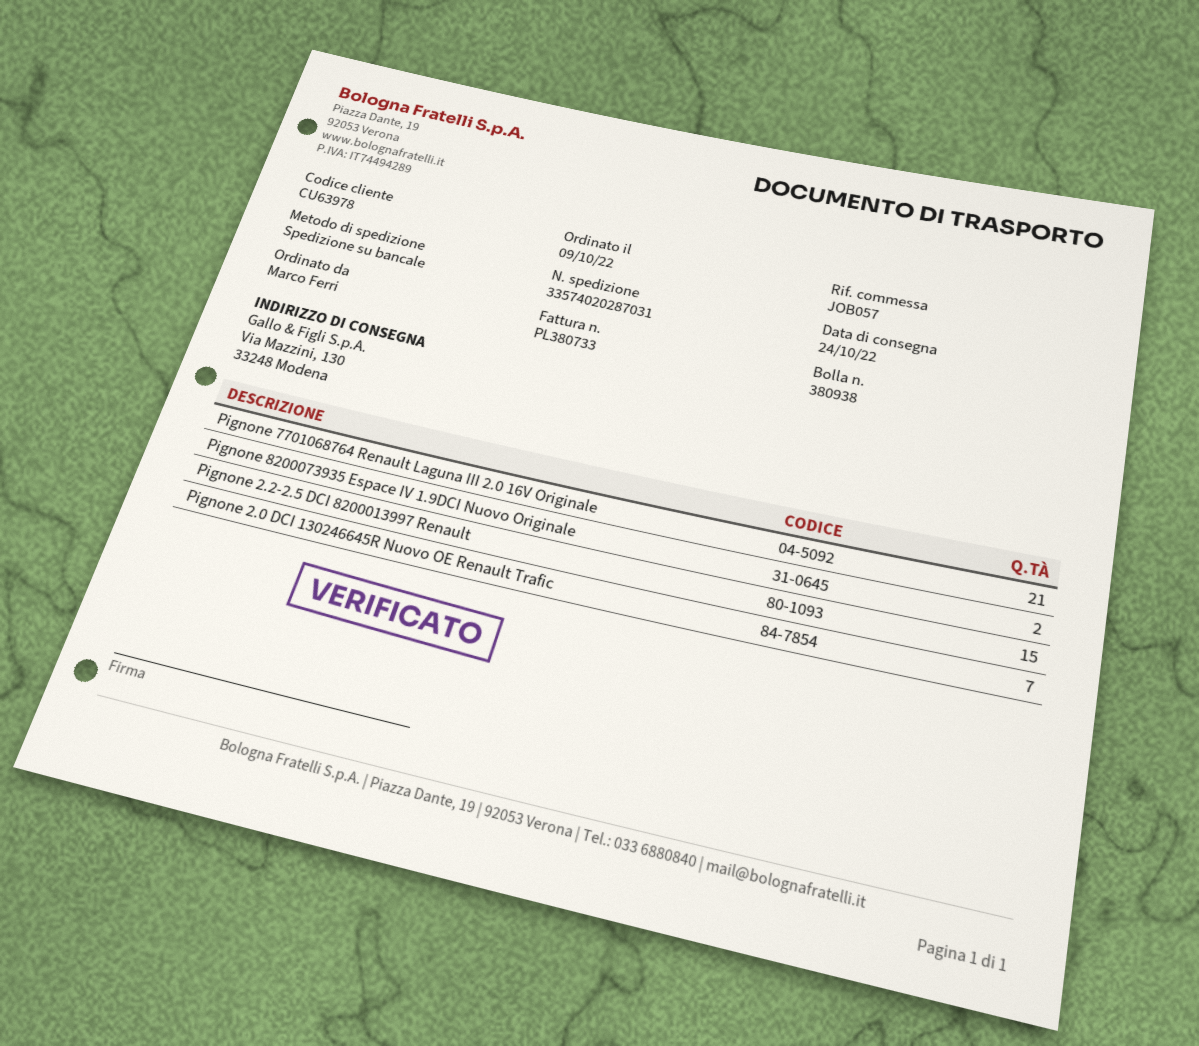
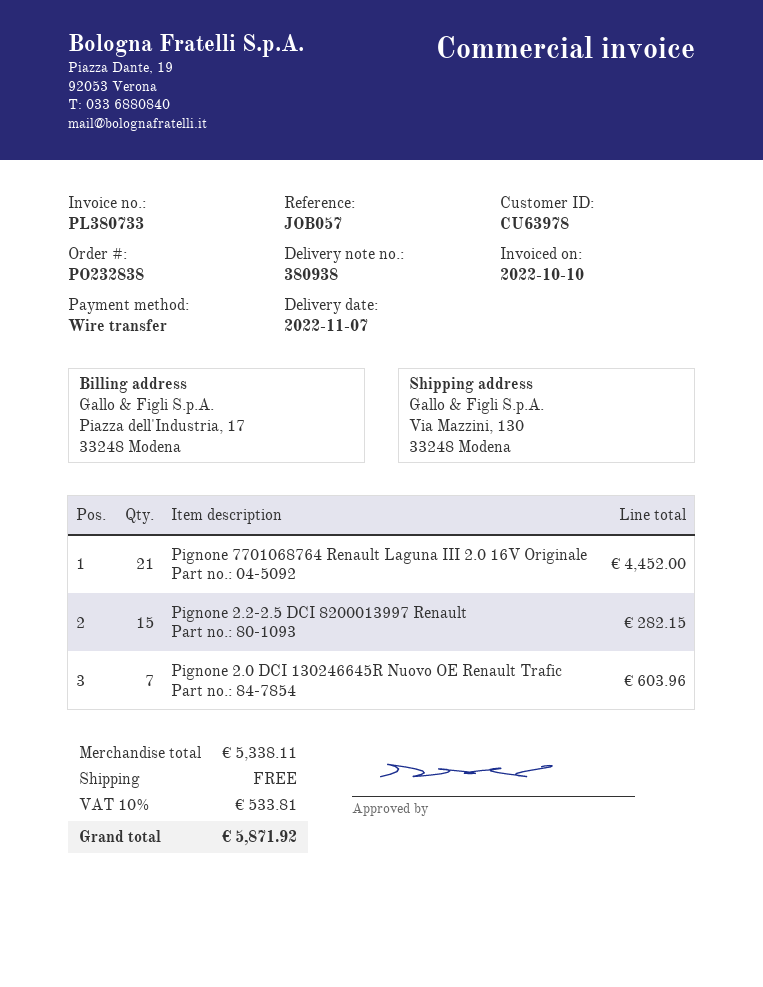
delivery date: 2022-10-24 -> 2022-11-07
Pignone 8200073935 Espace IV 1.9DCI Nuovo Originale: 2 -> none

